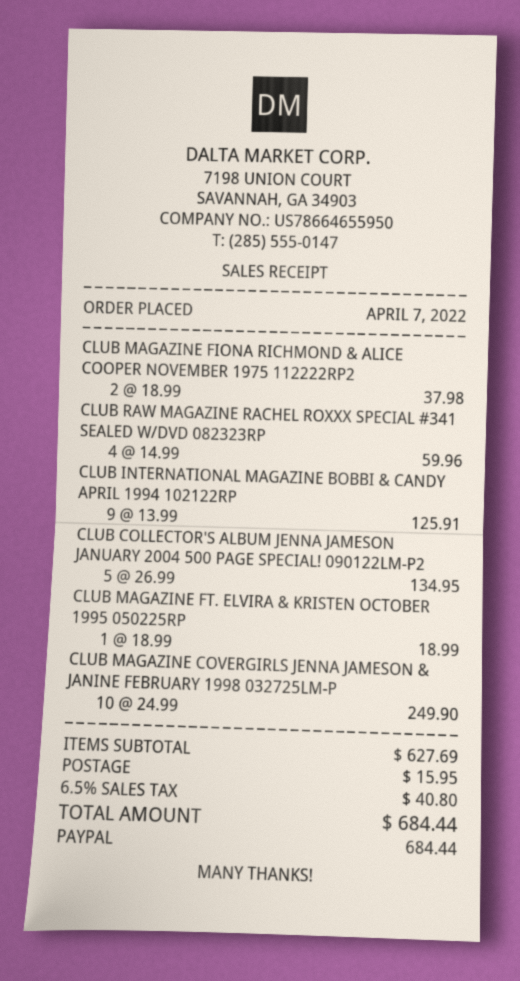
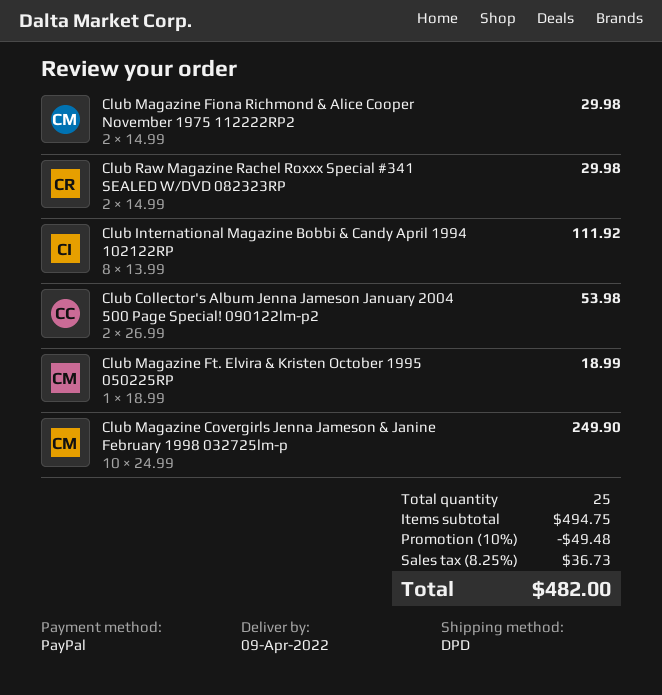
CLUB MAGAZINE FIONA RICHMOND & ALICE COOPER NOVEMBER 1975 112222RP2: 2 x 18.99 = 37.98 -> 2 x 14.99 = 29.98
CLUB RAW MAGAZINE RACHEL ROXXX SPECIAL #341 SEALED W/DVD 082323RP: 4 x 14.99 = 59.96 -> 2 x 14.99 = 29.98
CLUB INTERNATIONAL MAGAZINE BOBBI & CANDY APRIL 1994 102122RP: 9 x 13.99 = 125.91 -> 8 x 13.99 = 111.92
CLUB COLLECTOR'S ALBUM JENNA JAMESON JANUARY 2004 500 PAGE SPECIAL! 090122LM-P2: 5 x 26.99 = 134.95 -> 2 x 26.99 = 53.98
subtotal: 627.69 -> 494.75
discount: none -> 10% = 49.48
shipping: 15.95 -> none
tax: 6.5% = 40.80 -> 8.25% = 36.73
total: 684.44 -> 482.00

